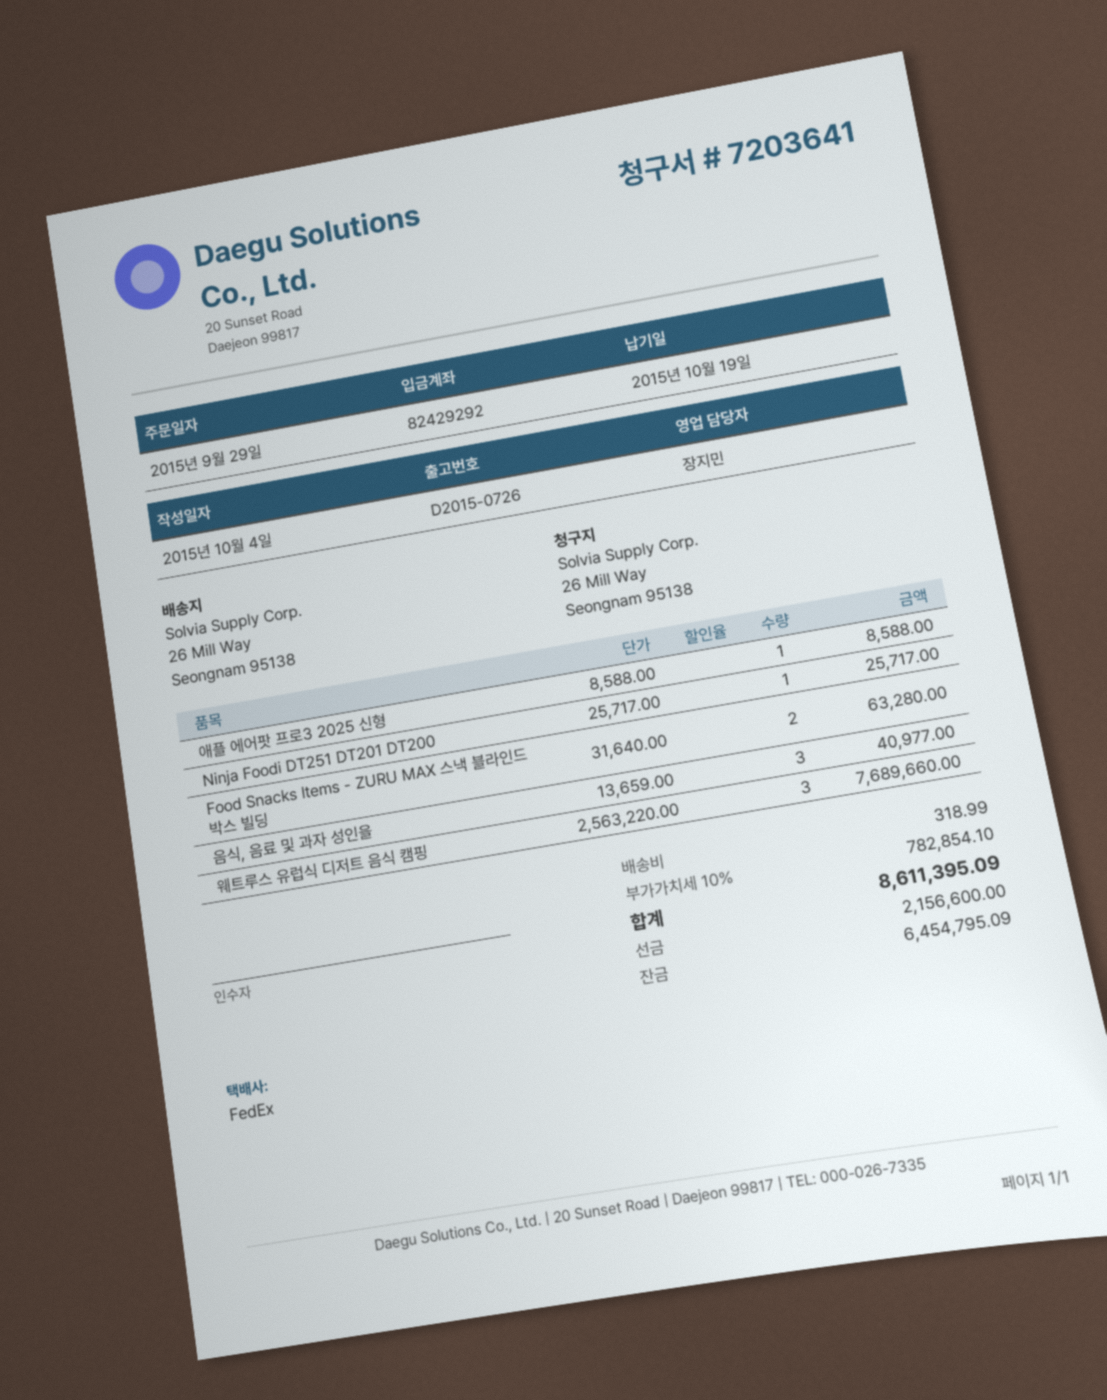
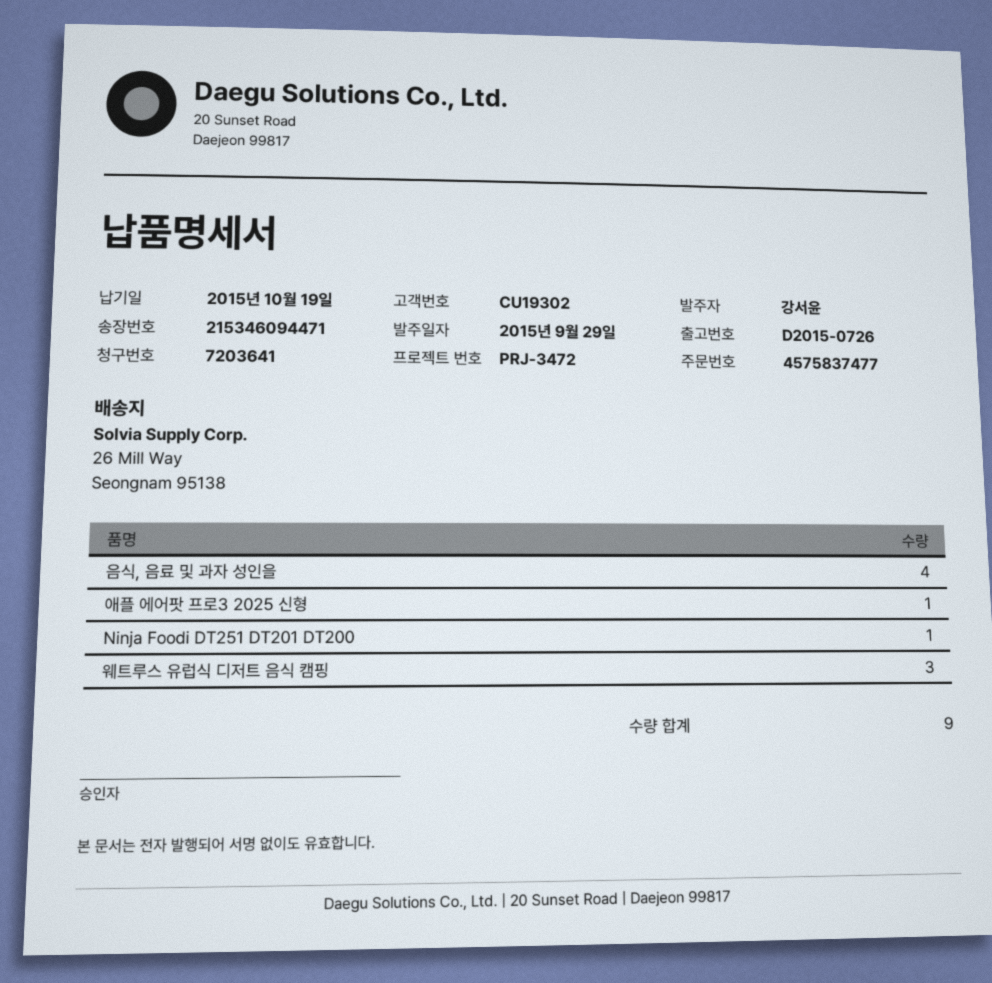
Food Snacks Items - ZURU MAX 스낵 블라인드 박스 빌딩: 2 -> none
음식, 음료 및 과자 성인을: 3 -> 4

